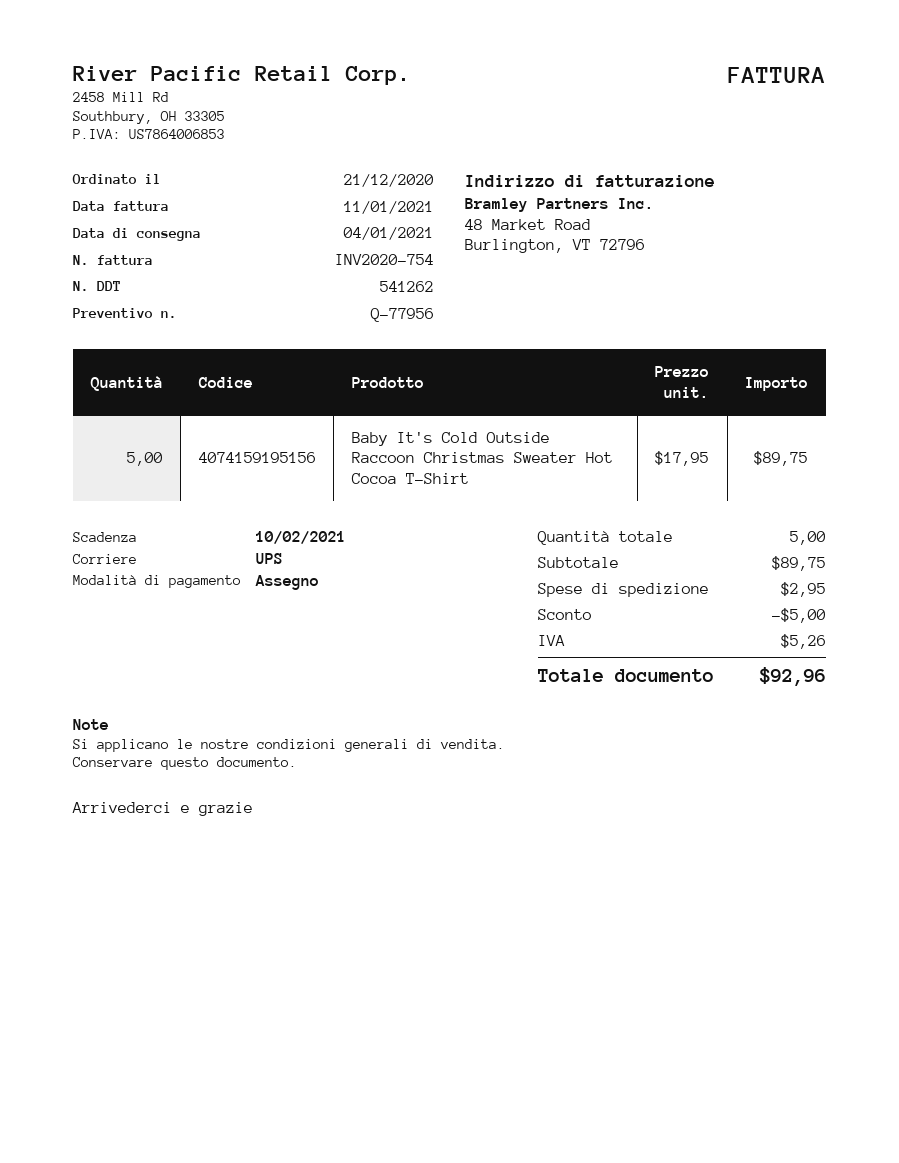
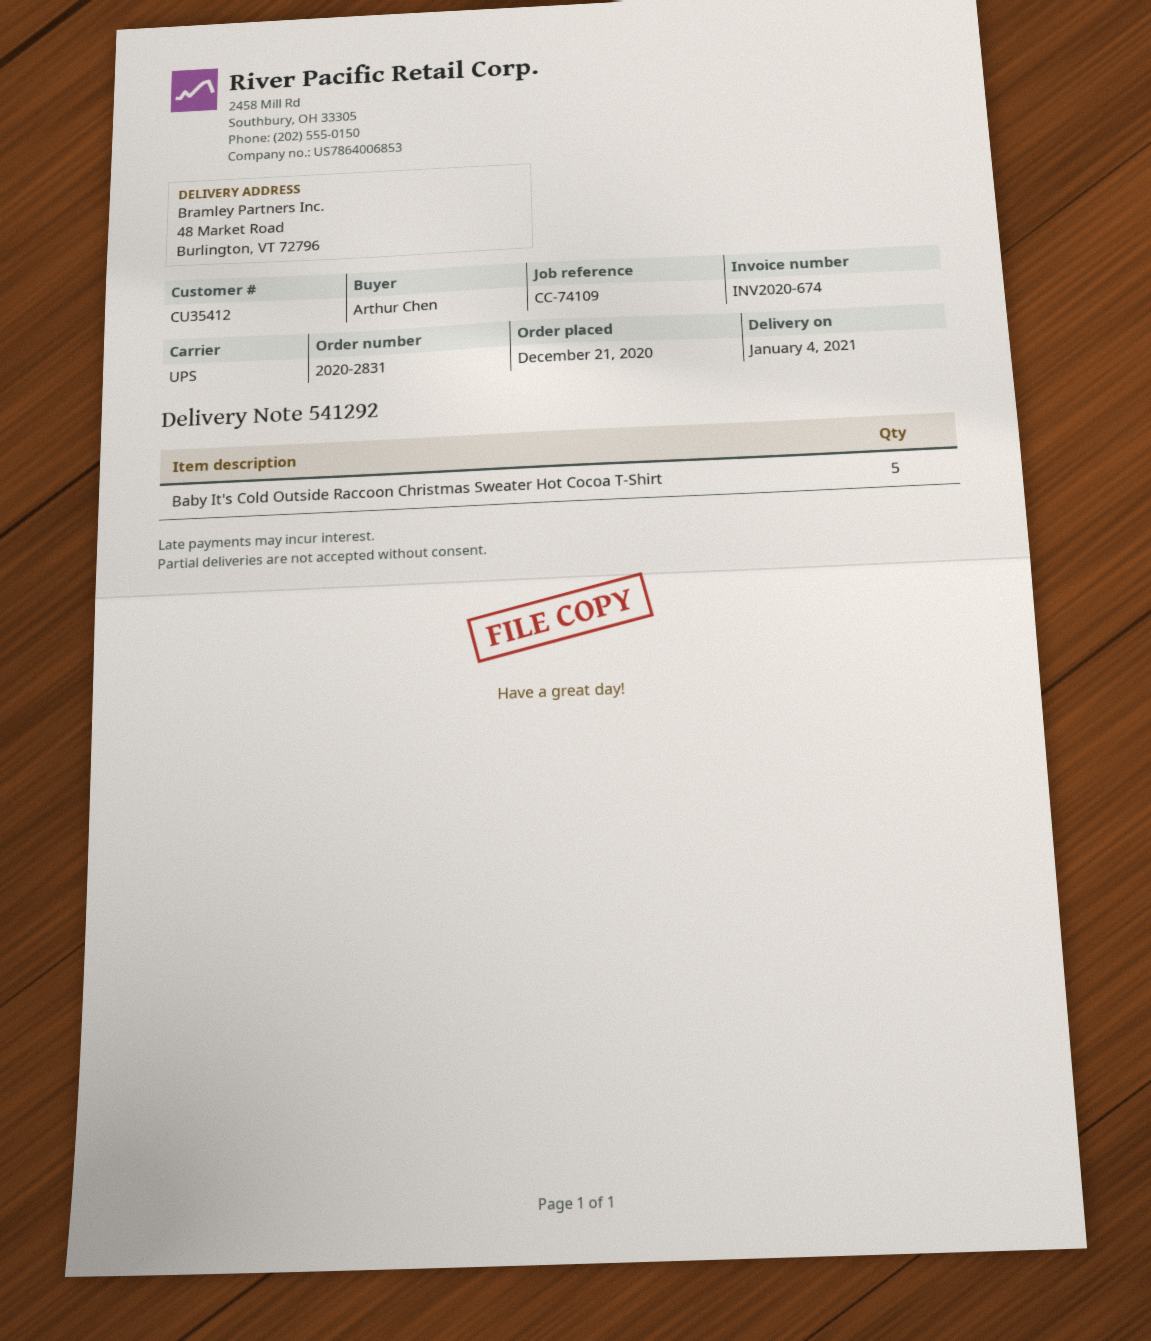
delivery note number: 541262 -> 541292
invoice number: INV2020-754 -> INV2020-674

